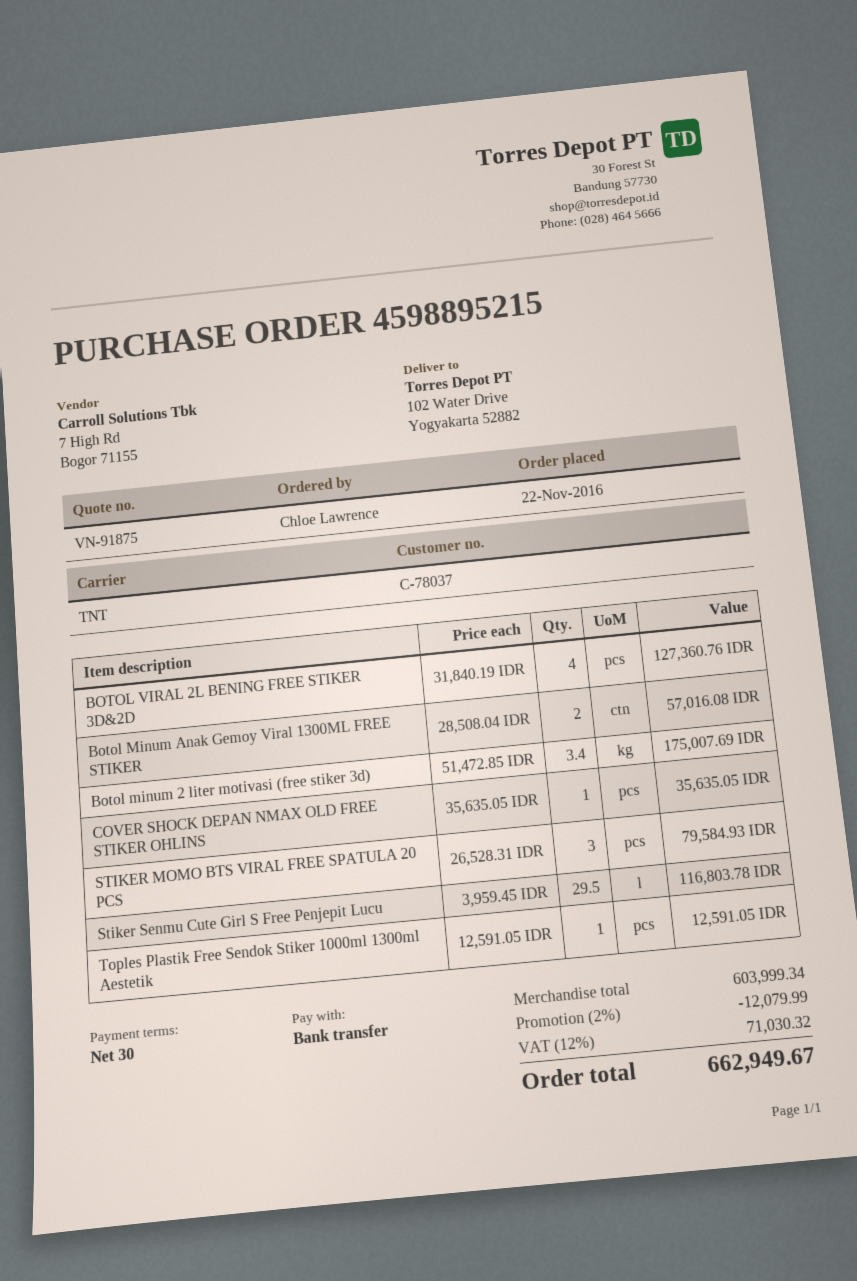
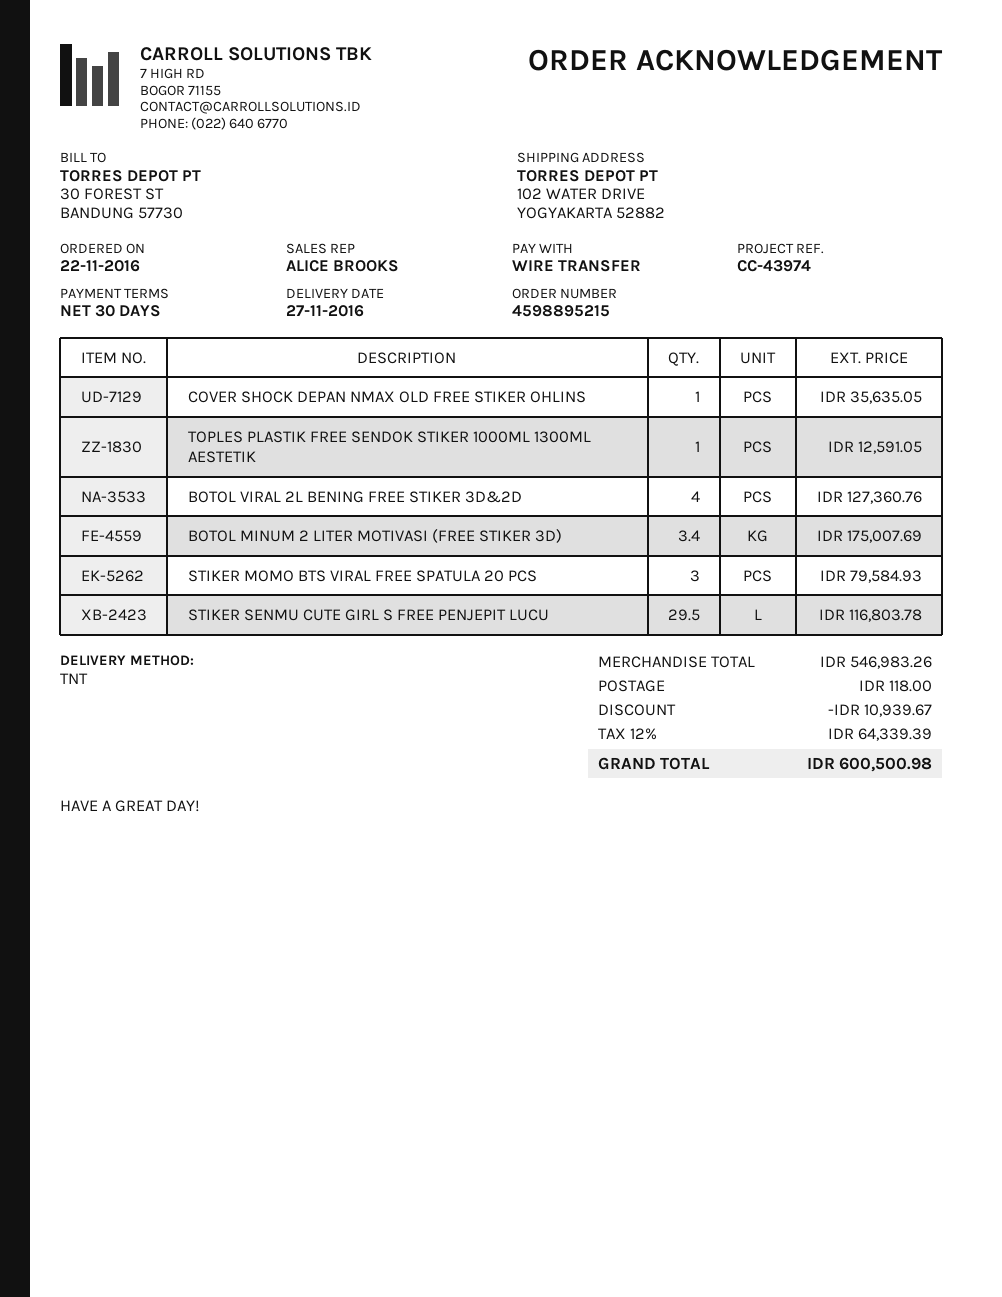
Botol Minum Anak Gemoy Viral 1300ML FREE STIKER: 2 for 57016.08 -> none
subtotal: 603999.34 -> 546983.26
discount: 12079.99 -> 10939.67
shipping: none -> 118.00
tax: 12% = 71030.32 -> 12% = 64339.39
total: 662949.67 -> 600500.98

